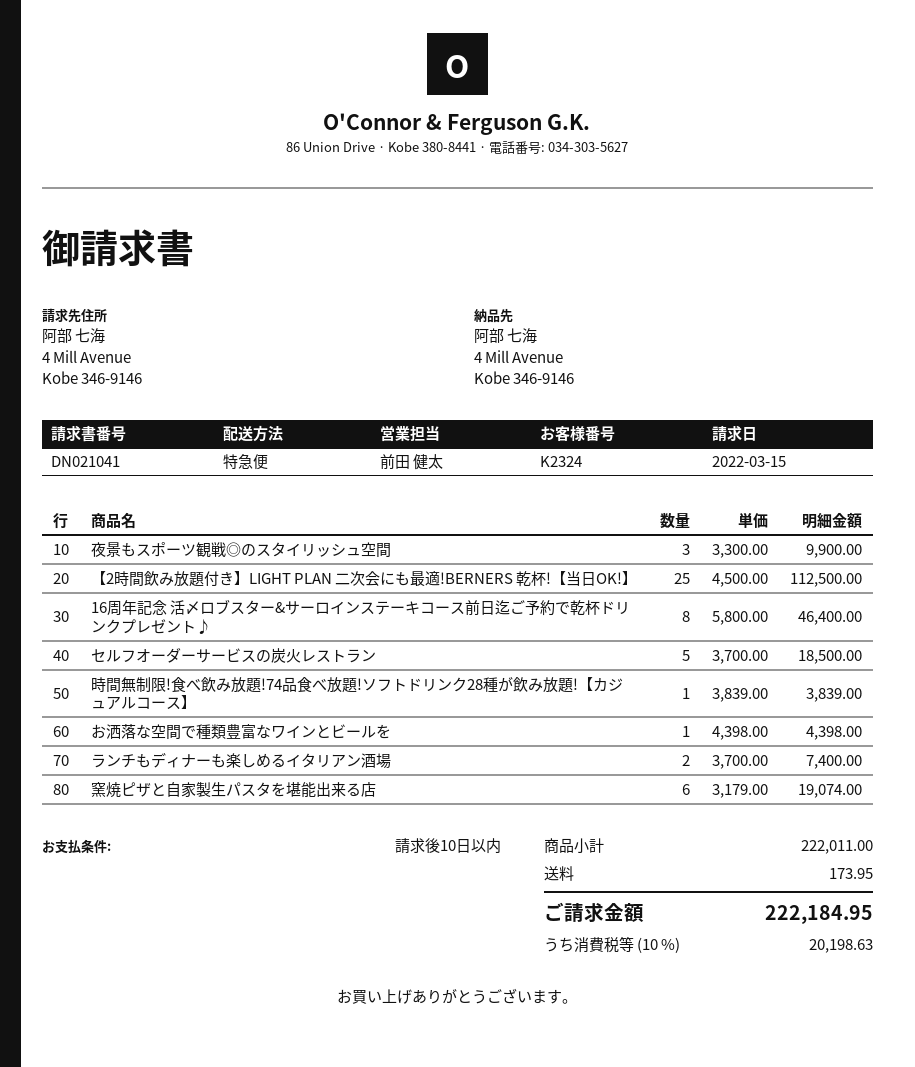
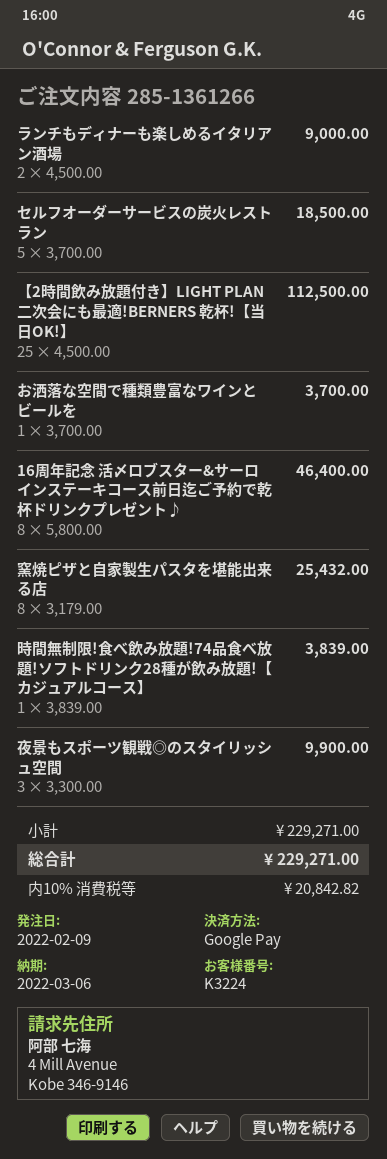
customer number: K2324 -> K3224
お洒落な空間で種類豊富なワインとビールを: 1 x 4398.00 = 4398.00 -> 1 x 3700.00 = 3700.00
ランチもディナーも楽しめるイタリアン酒場: 2 x 3700.00 = 7400.00 -> 2 x 4500.00 = 9000.00
窯焼ピザと自家製生パスタを堪能出来る店: 6 x 3179.00 = 19074.00 -> 8 x 3179.00 = 25432.00
subtotal: 222011.00 -> 229271.00
shipping: 173.95 -> none
tax: 10% = 20198.63 -> 10% = 20842.82
total: 222184.95 -> 229271.00

